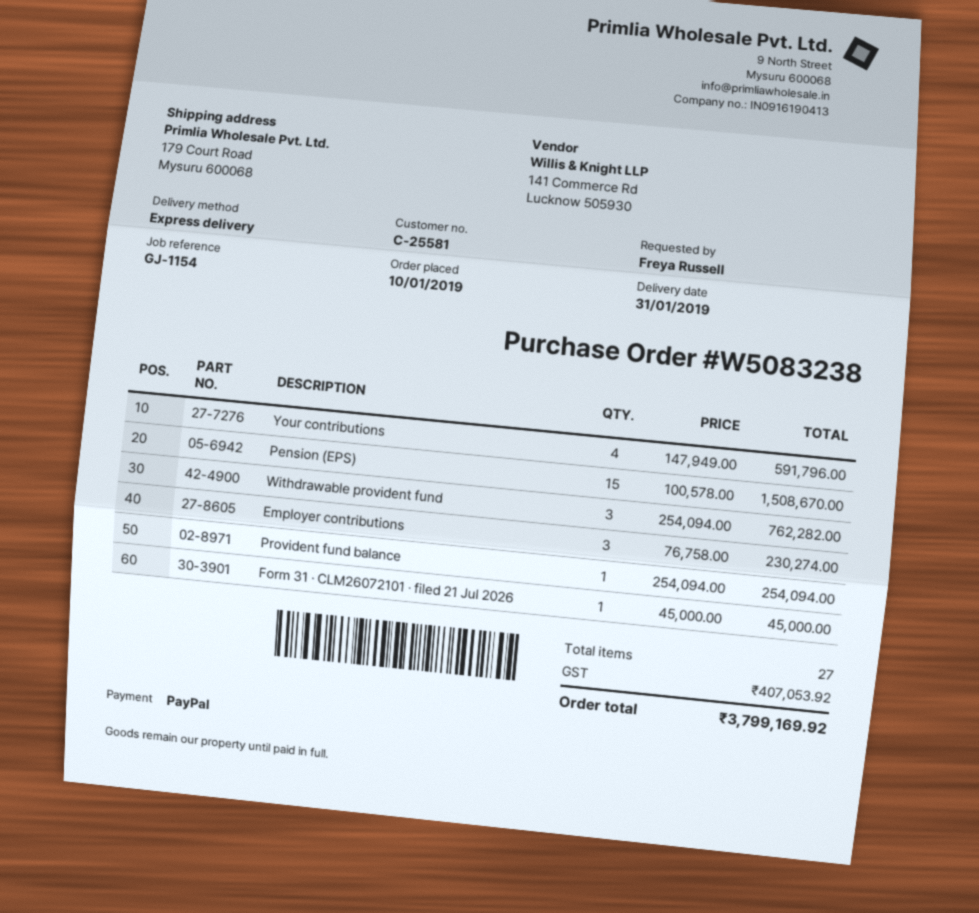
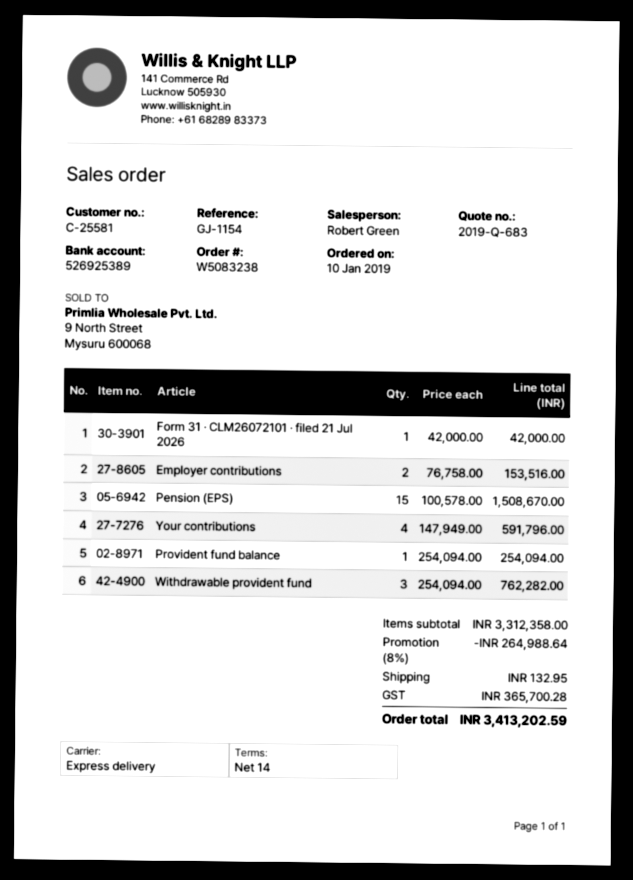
Employer contributions: 3 x 76758.00 = 230274.00 -> 2 x 76758.00 = 153516.00
Form 31 · CLM26072101 · filed 21 Jul 2026: 1 x 45000.00 = 45000.00 -> 1 x 42000.00 = 42000.00
discount: none -> 8% = 264988.64
shipping: none -> 132.95
tax: 407053.92 -> 365700.28
total: 3799169.92 -> 3413202.59

